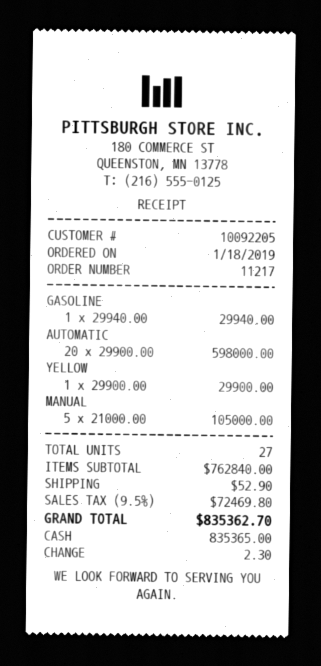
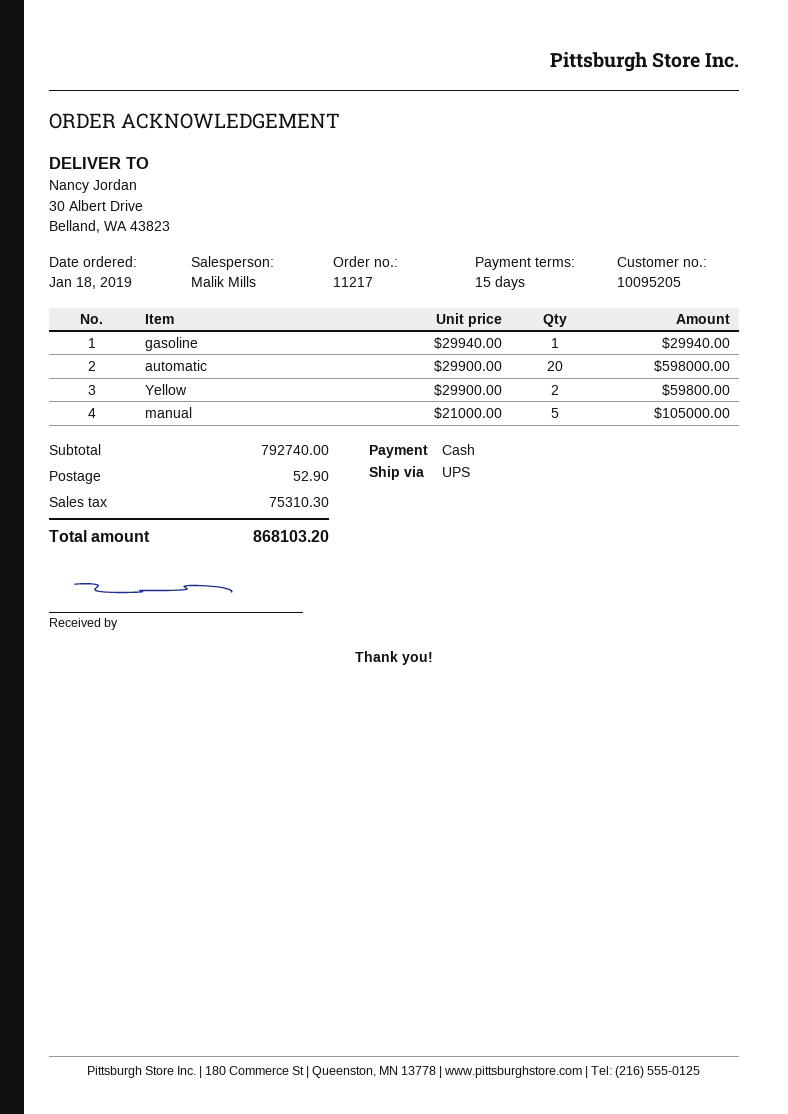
customer number: 10092205 -> 10095205
YELLOW: 1 x 29900.00 = 29900.00 -> 2 x 29900.00 = 59800.00
subtotal: 762840.00 -> 792740.00
tax: 72469.80 -> 75310.30
total: 835362.70 -> 868103.20

